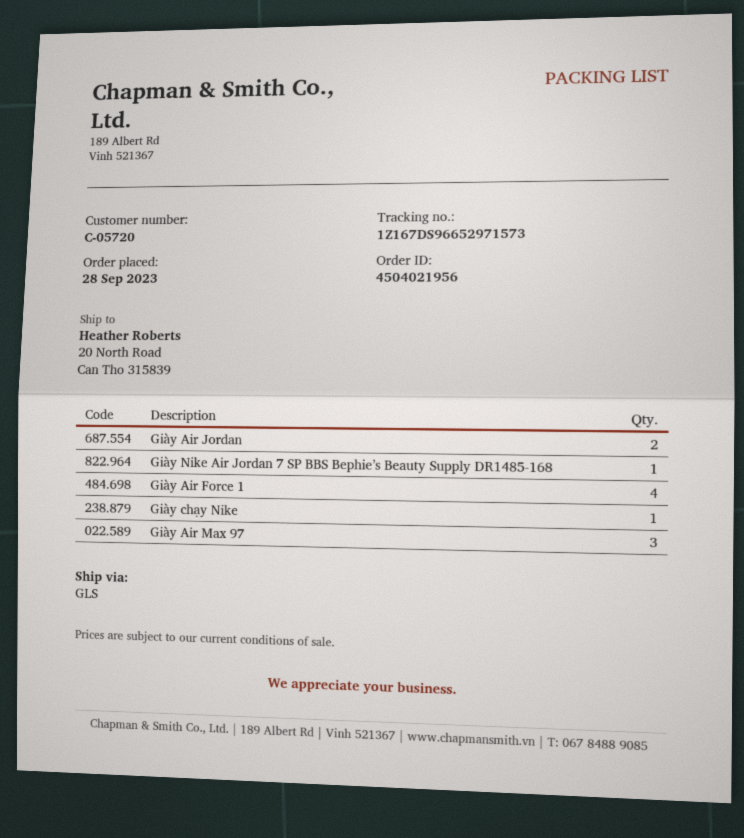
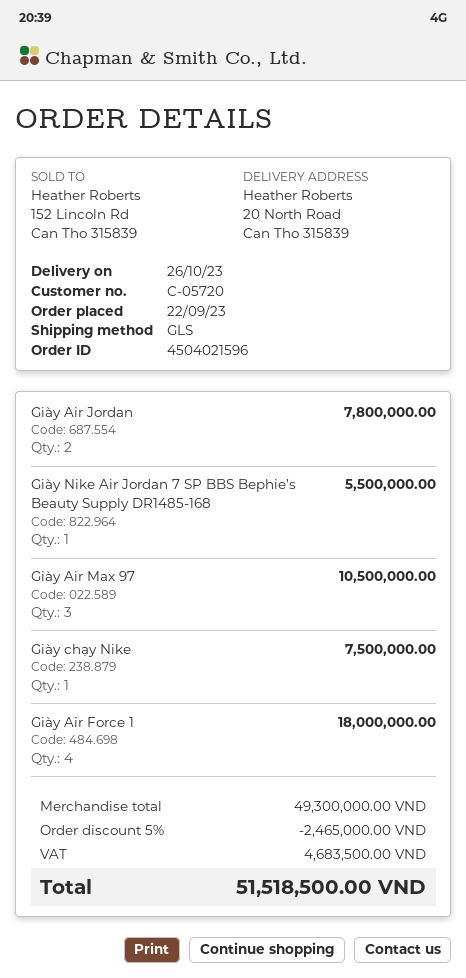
order number: 4504021956 -> 4504021596
order date: 2023-09-28 -> 2023-09-22

